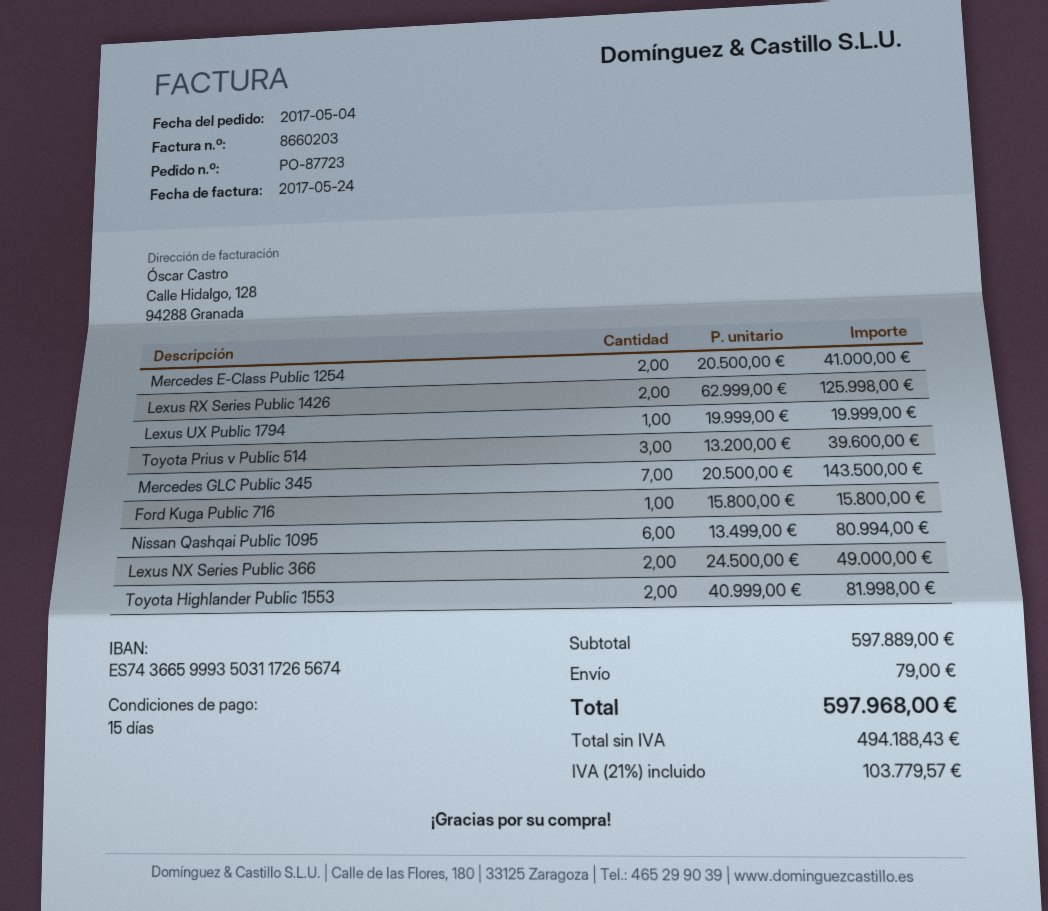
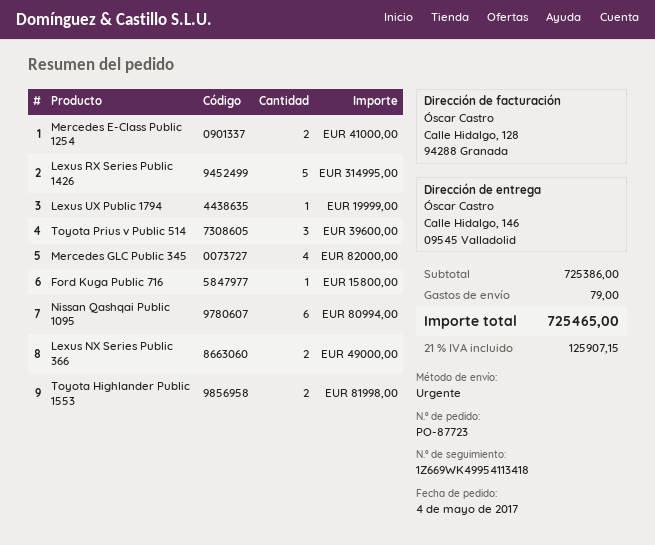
Lexus RX Series Public 1426: 2 for 125998.00 -> 5 for 314995.00
Mercedes GLC Public 345: 7 for 143500.00 -> 4 for 82000.00
subtotal: 597889.00 -> 725386.00
tax: 21% = 103779.57 -> 21% = 125907.15
total: 597968.00 -> 725465.00

